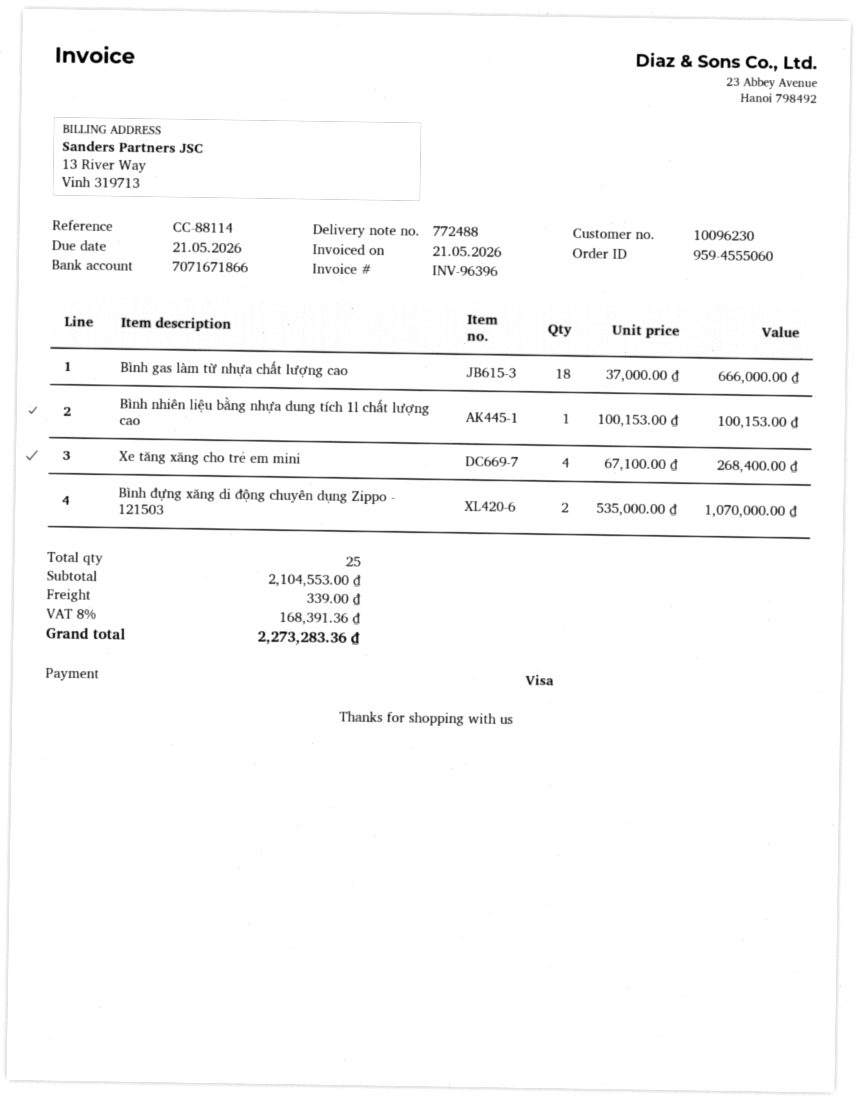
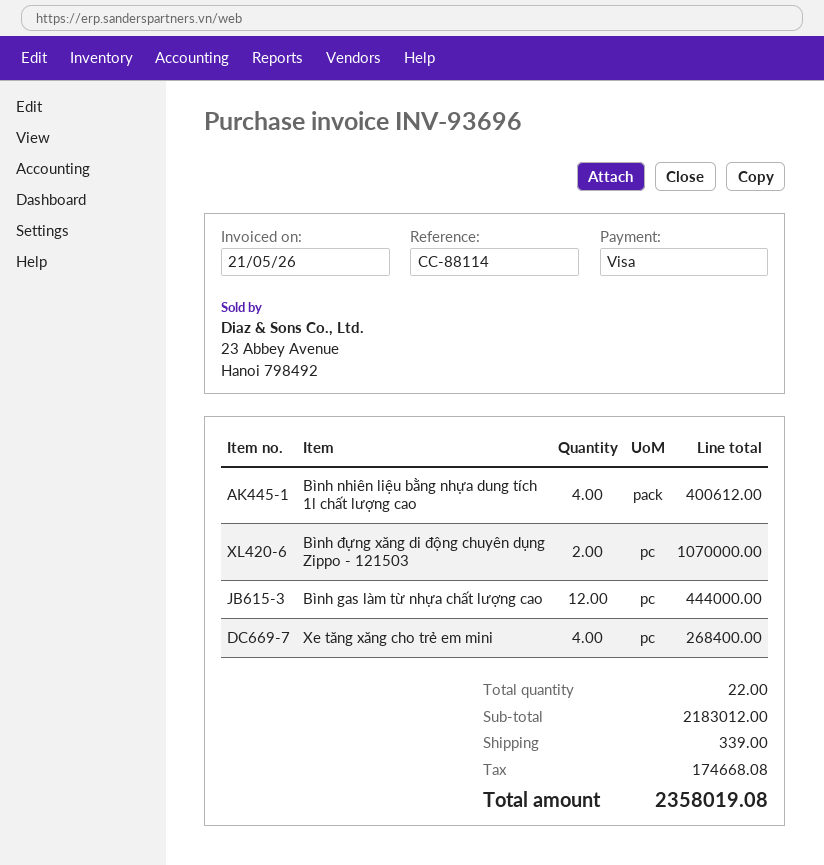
invoice number: INV-96396 -> INV-93696
Bình gas làm từ nhựa chất lượng cao: 18 for 666000.00 -> 12 for 444000.00
Bình nhiên liệu bằng nhựa dung tích 1l chất lượng cao: 1 for 100153.00 -> 4 for 400612.00
total quantity: 25 -> 22
subtotal: 2104553.00 -> 2183012.00
tax: 168391.36 -> 174668.08
total: 2273283.36 -> 2358019.08

